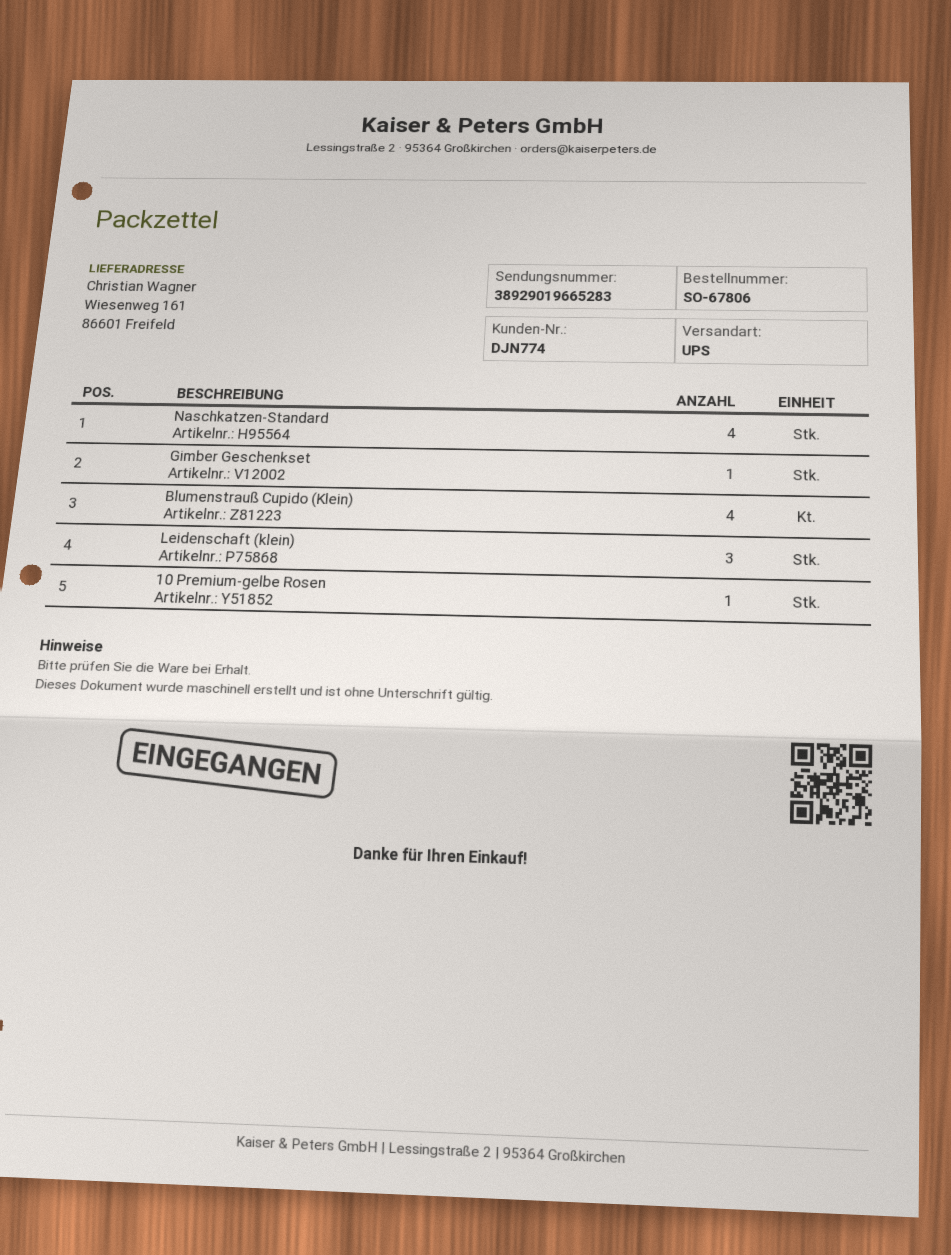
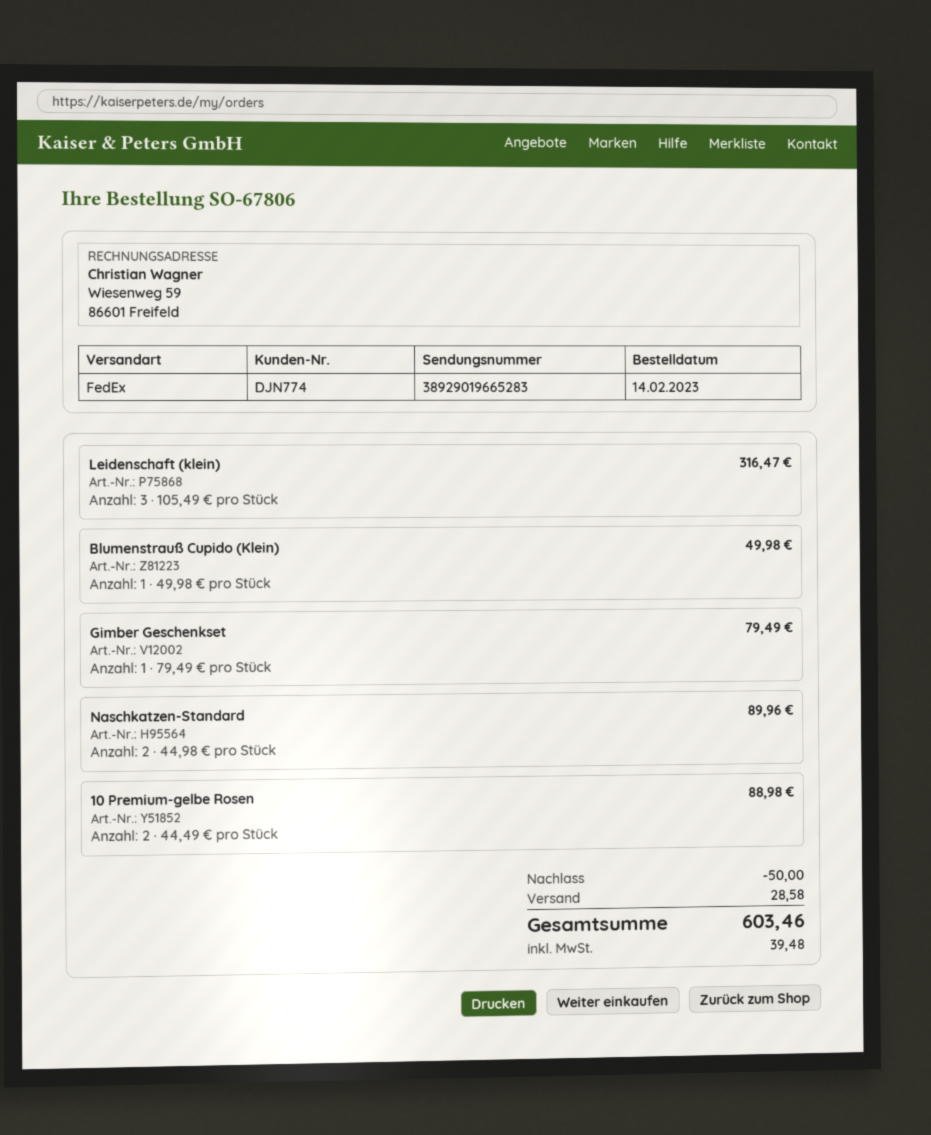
shipping method: UPS -> FedEx
Naschkatzen-Standard: 4 -> 2
Blumenstrauß Cupido (Klein): 4 -> 1
10 Premium-gelbe Rosen: 1 -> 2

